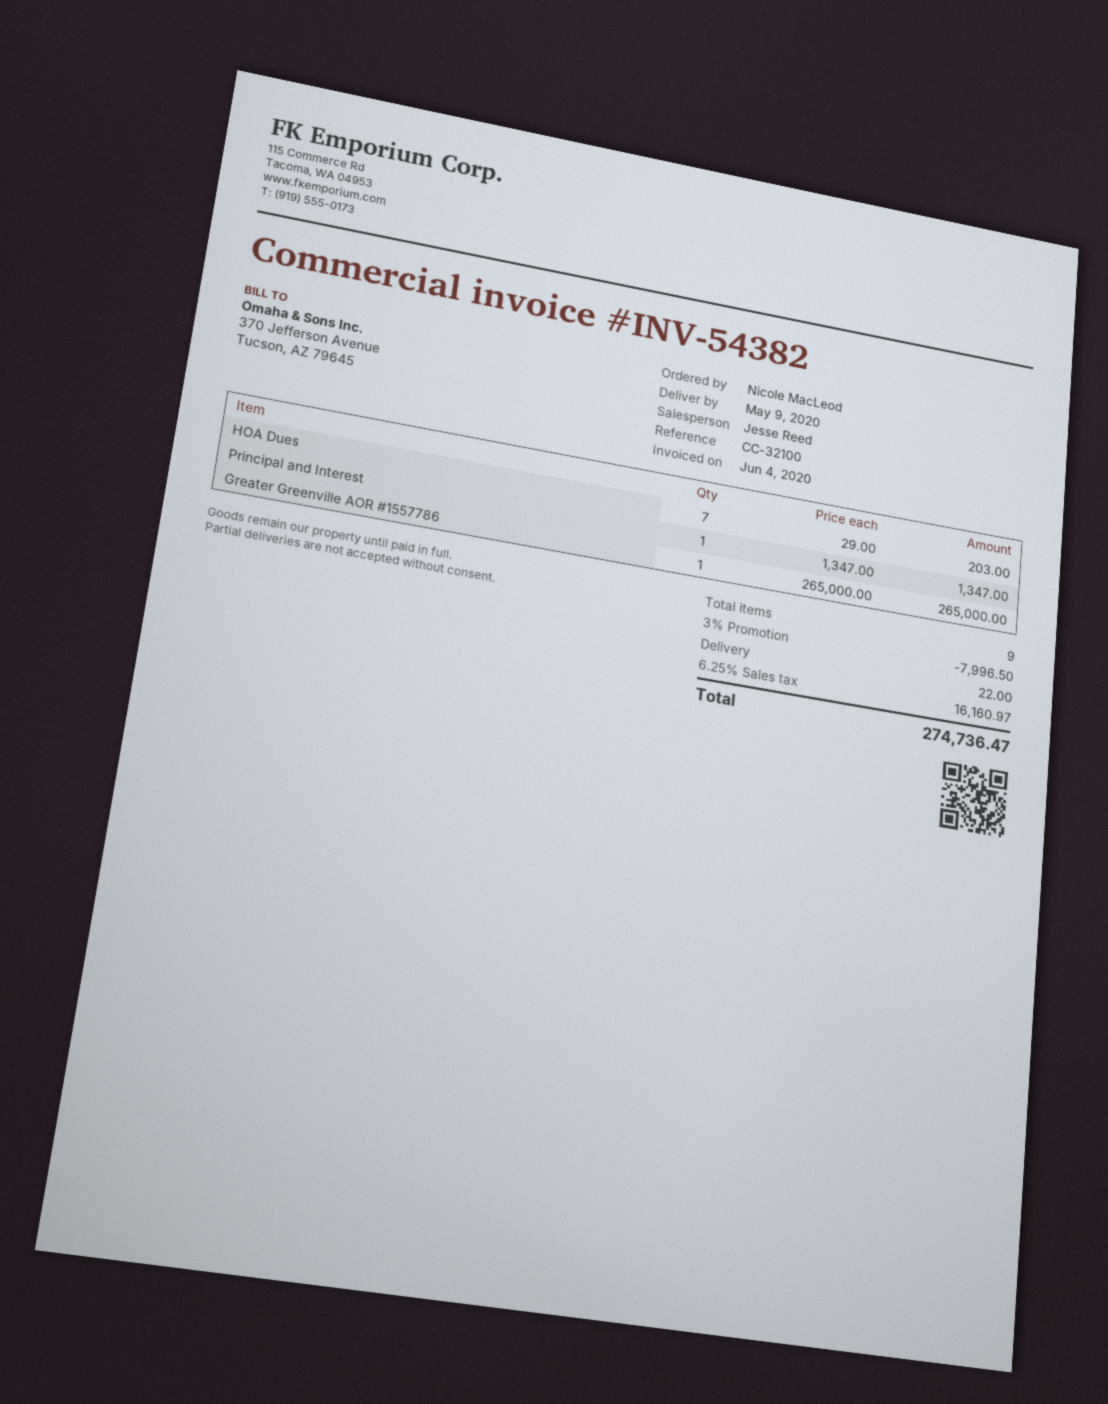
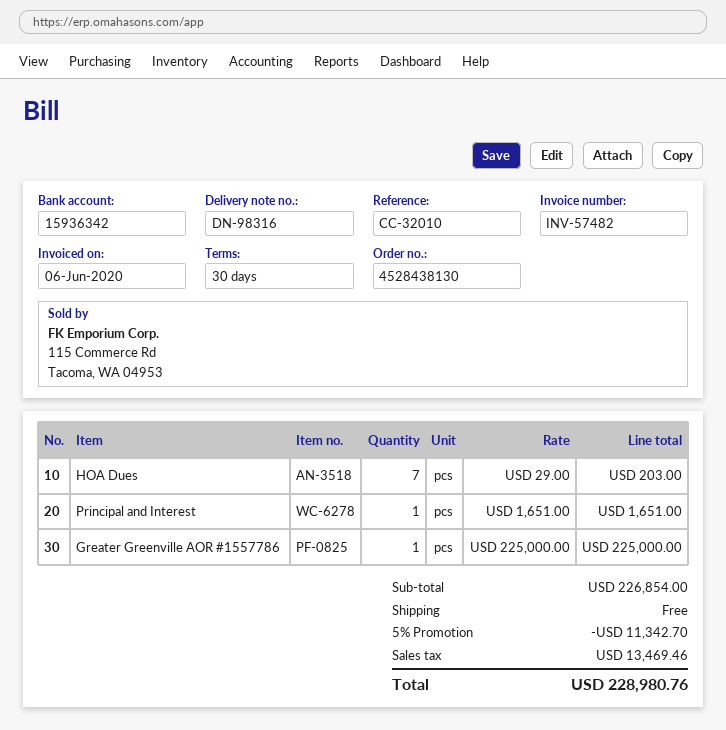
invoice number: INV-54382 -> INV-57482
invoice date: 2020-06-04 -> 2020-06-06
reference: CC-32100 -> CC-32010
Principal and Interest: 1 x 1347.00 = 1347.00 -> 1 x 1651.00 = 1651.00
Greater Greenville AOR #1557786: 1 x 265000.00 = 265000.00 -> 1 x 225000.00 = 225000.00
discount: 3% = 7996.50 -> 5% = 11342.70
shipping: 22.00 -> 0.00
tax: 16160.97 -> 13469.46
total: 274736.47 -> 228980.76

